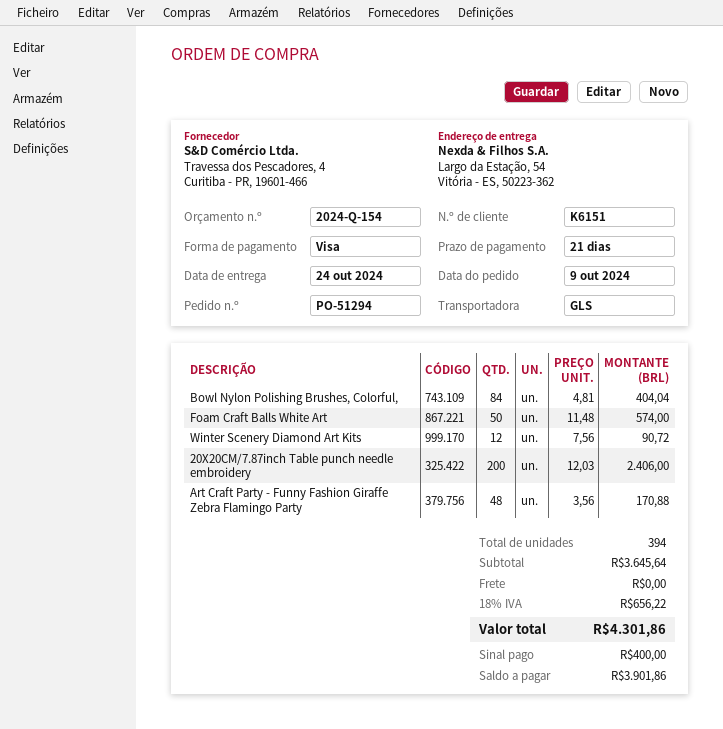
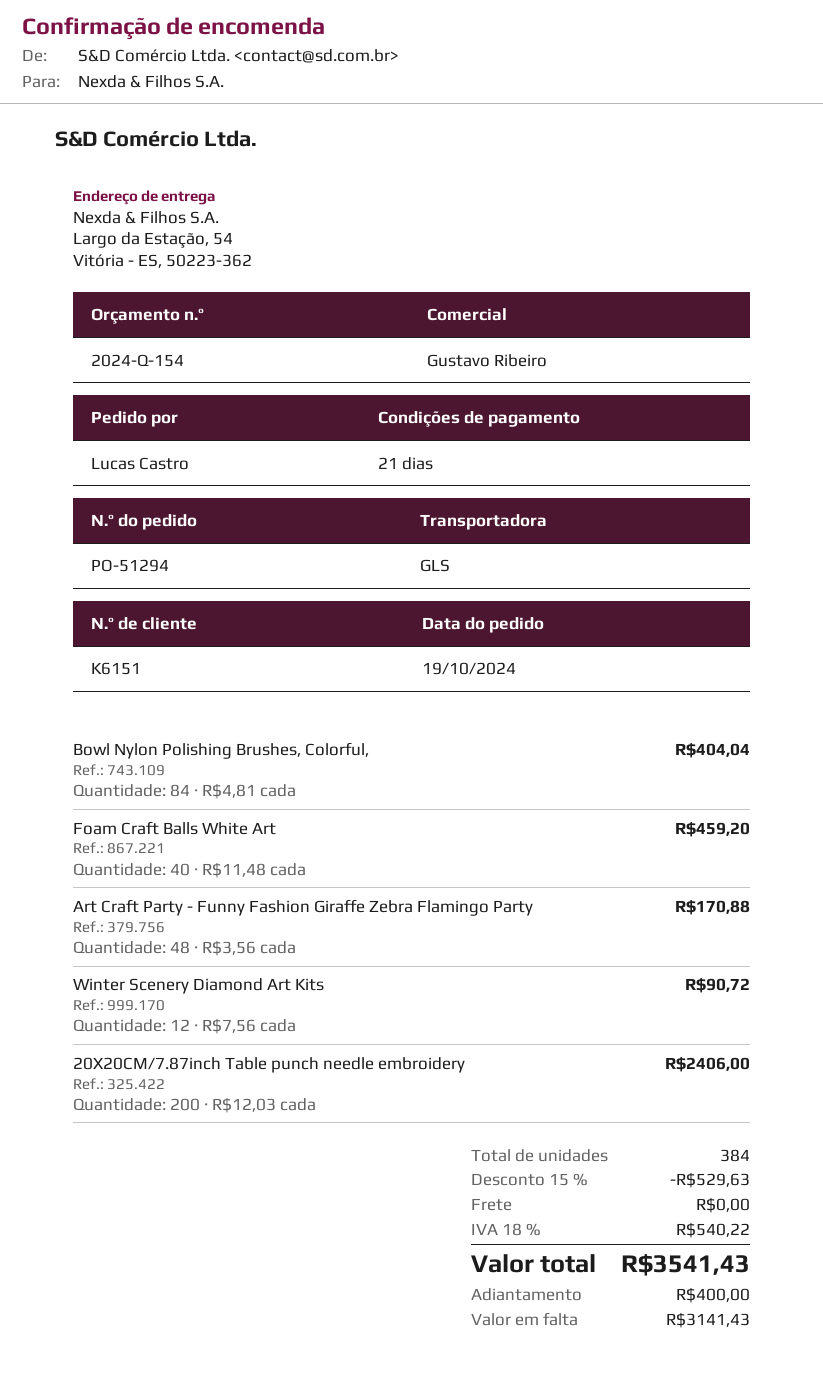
order date: 2024-10-09 -> 2024-10-19
Foam Craft Balls White Art: 50 x 11.48 = 574.00 -> 40 x 11.48 = 459.20
total quantity: 394 -> 384
discount: none -> 15% = 529.63
tax: 18% = 656.22 -> 18% = 540.22
total: 4301.86 -> 3541.43
balance: 3901.86 -> 3141.43

